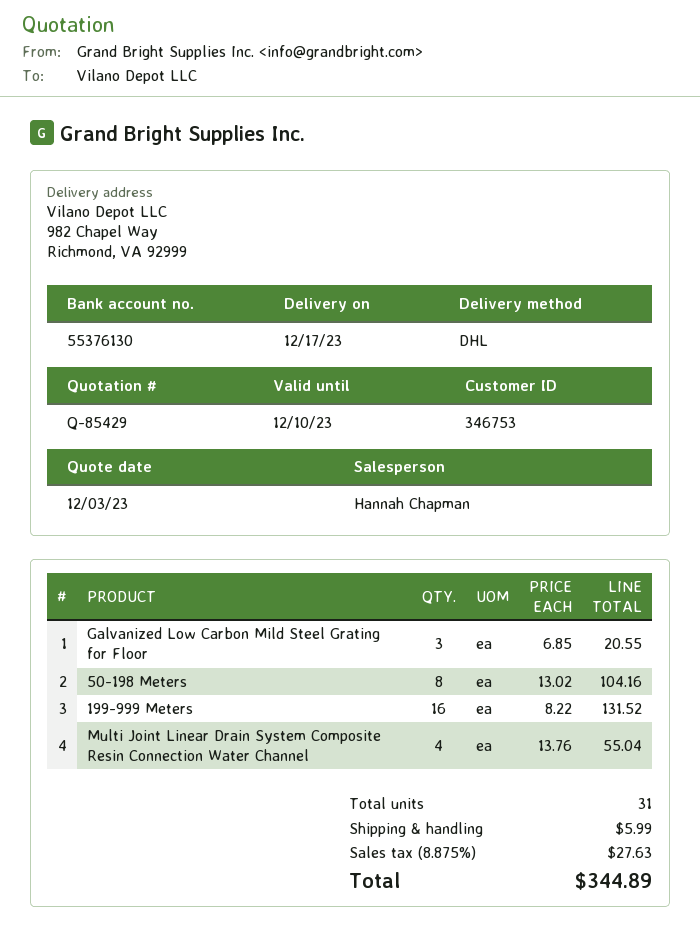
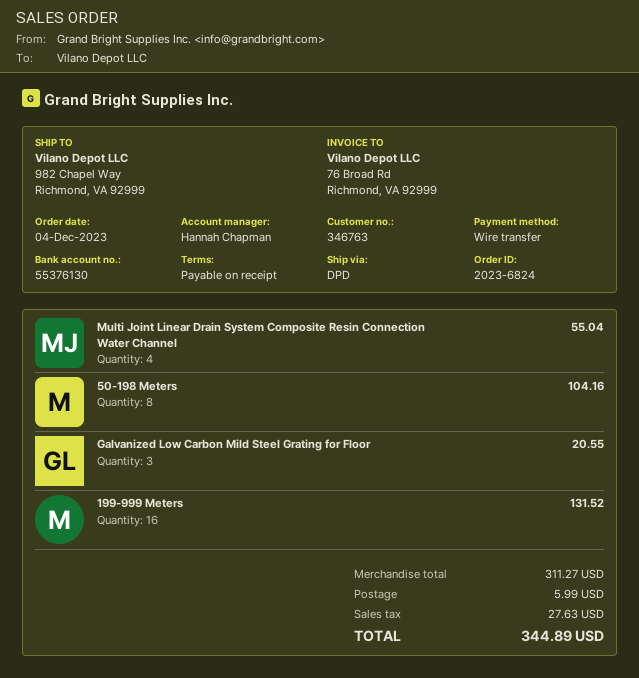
customer number: 346753 -> 346763
shipping method: DHL -> DPD

